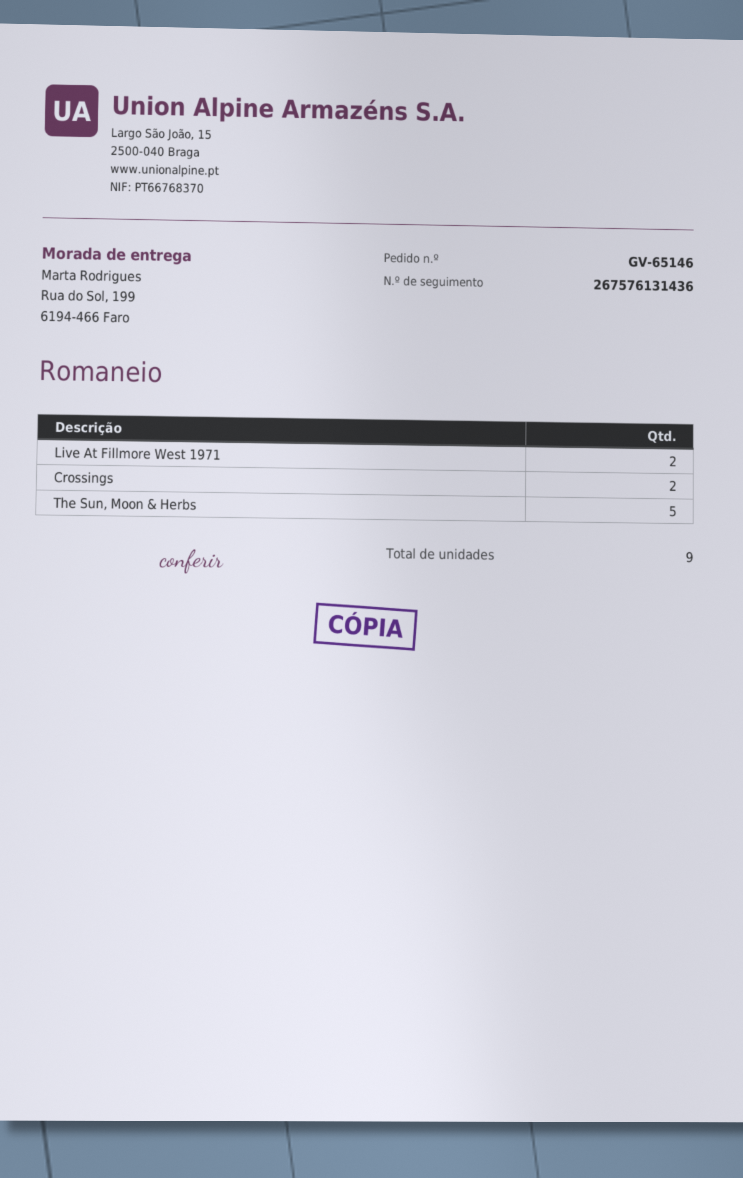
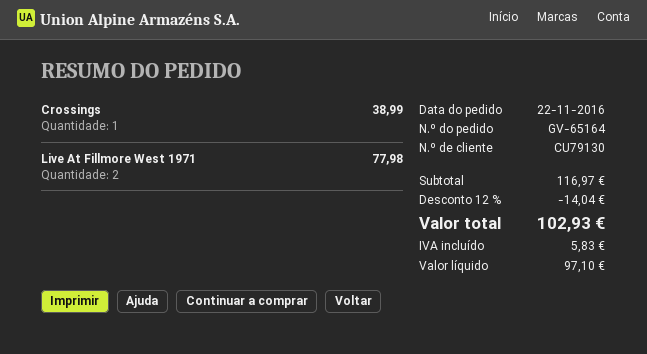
order number: GV-65146 -> GV-65164
Crossings: 2 -> 1
The Sun, Moon & Herbs: 5 -> none

